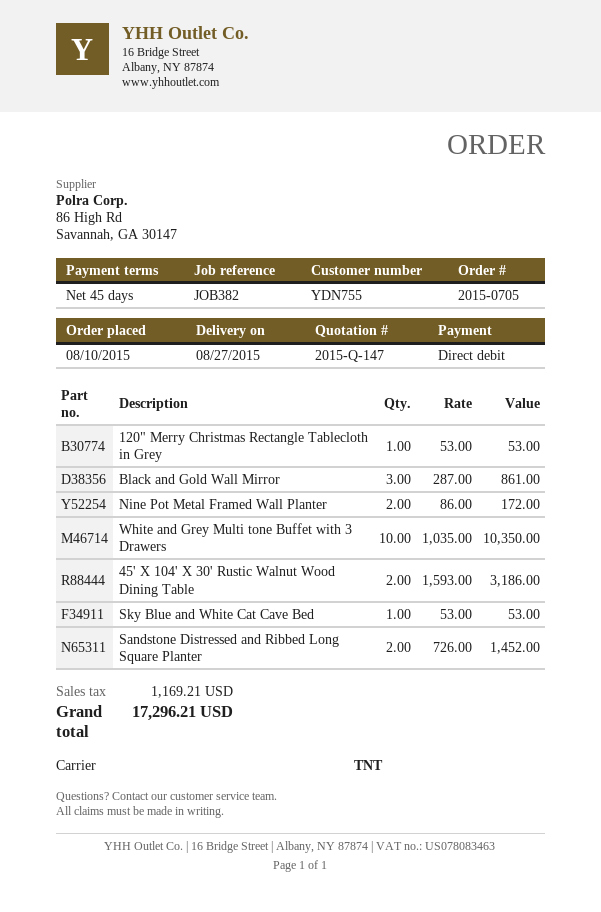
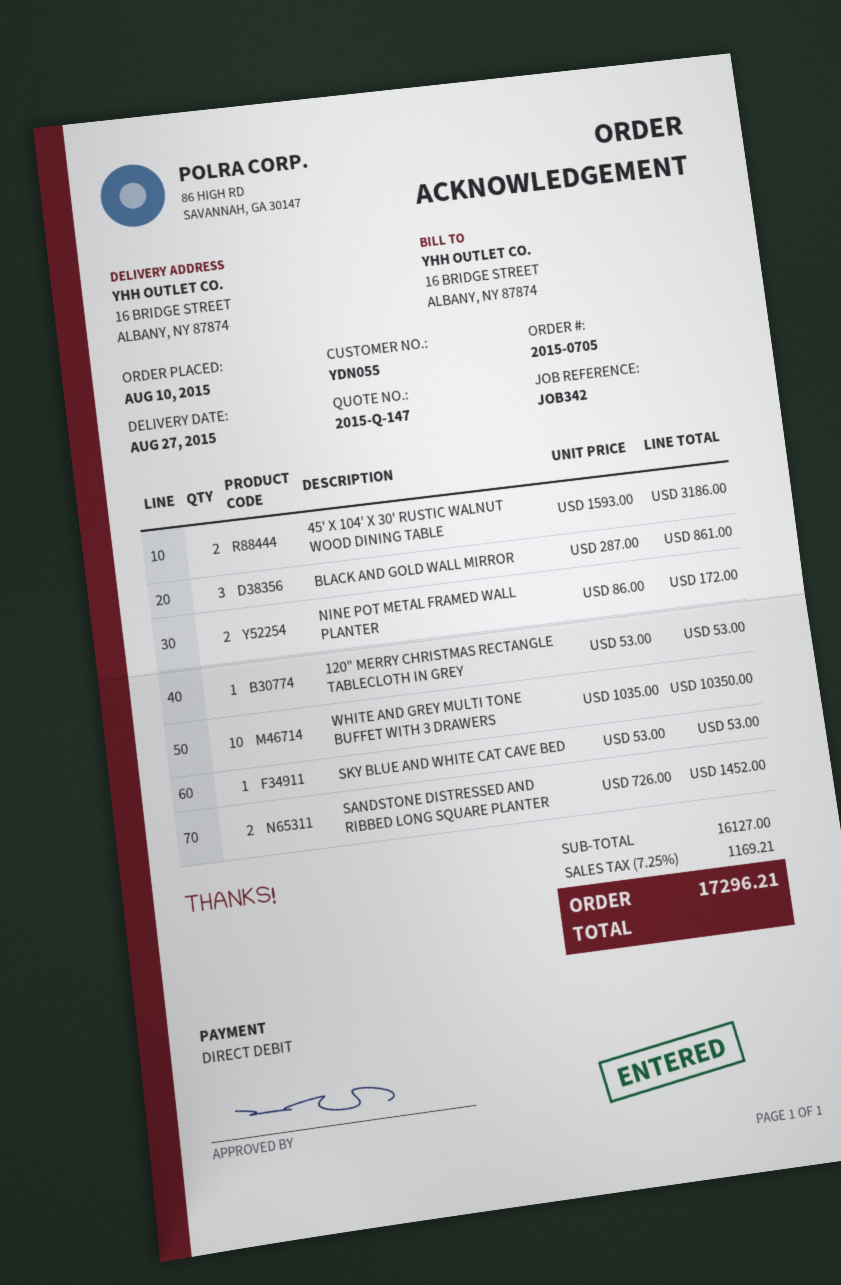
customer number: YDN755 -> YDN055
reference: JOB382 -> JOB342

